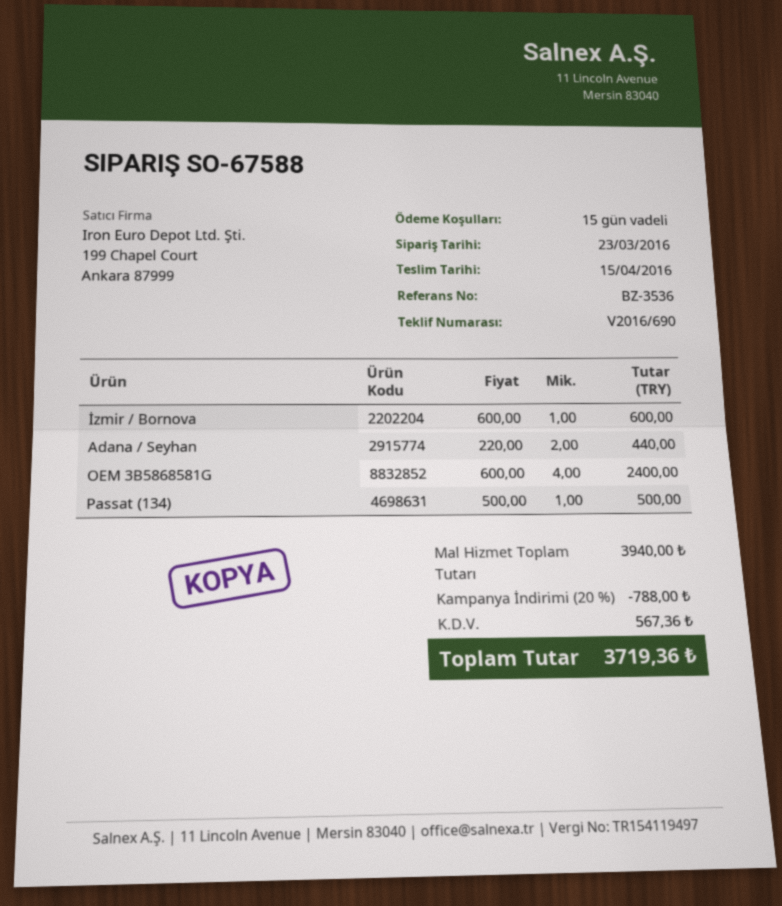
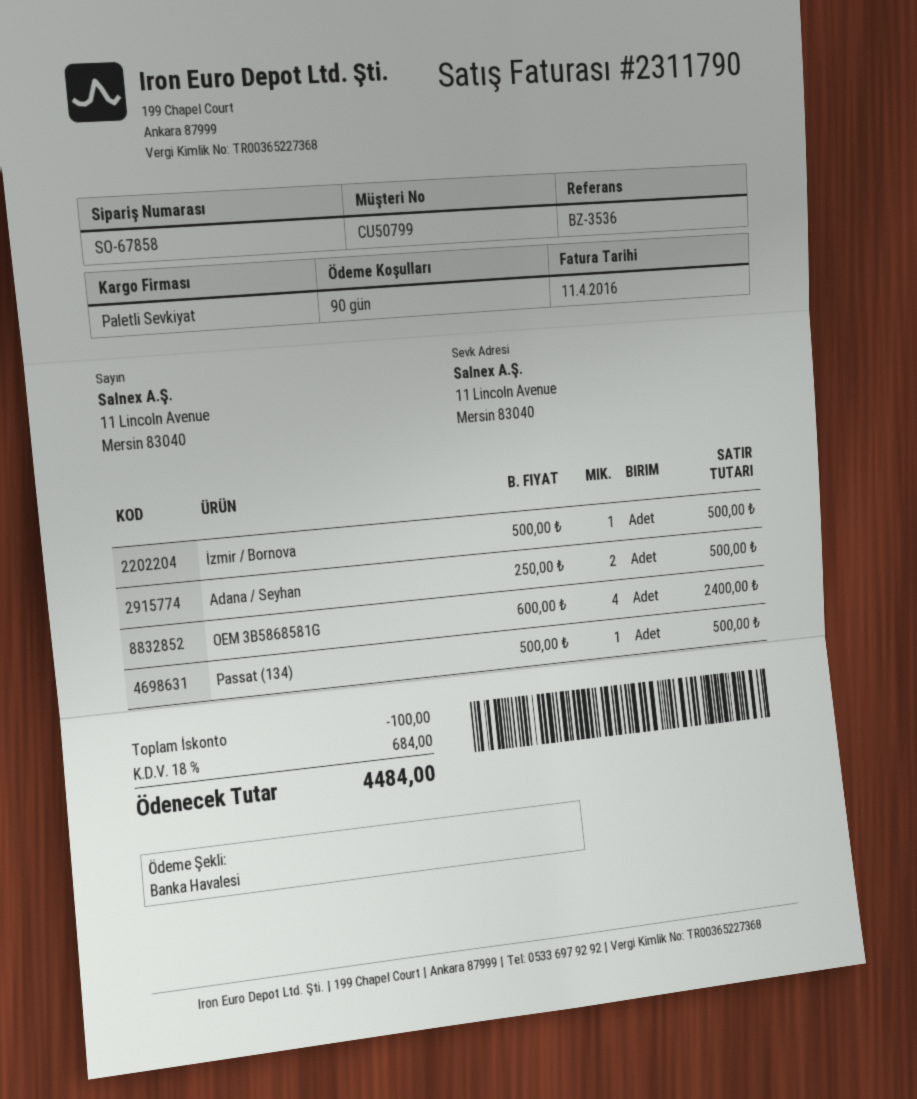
order number: SO-67588 -> SO-67858
payment terms: 15 days -> 90 days
İzmir / Bornova: 1 x 600.00 = 600.00 -> 1 x 500.00 = 500.00
Adana / Seyhan: 2 x 220.00 = 440.00 -> 2 x 250.00 = 500.00
discount: 788.00 -> 100.00
tax: 567.36 -> 684.00
total: 3719.36 -> 4484.00

